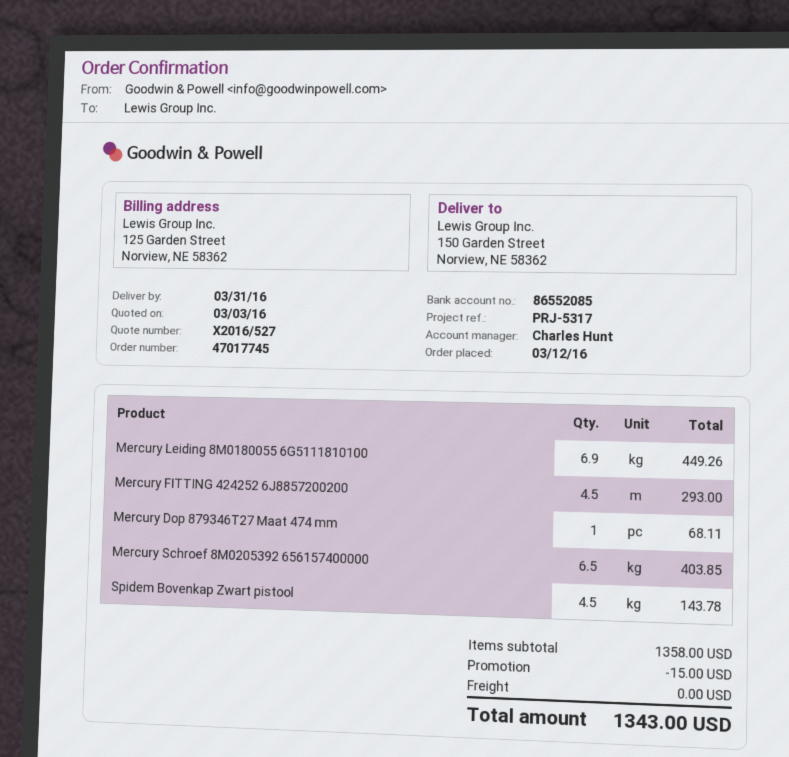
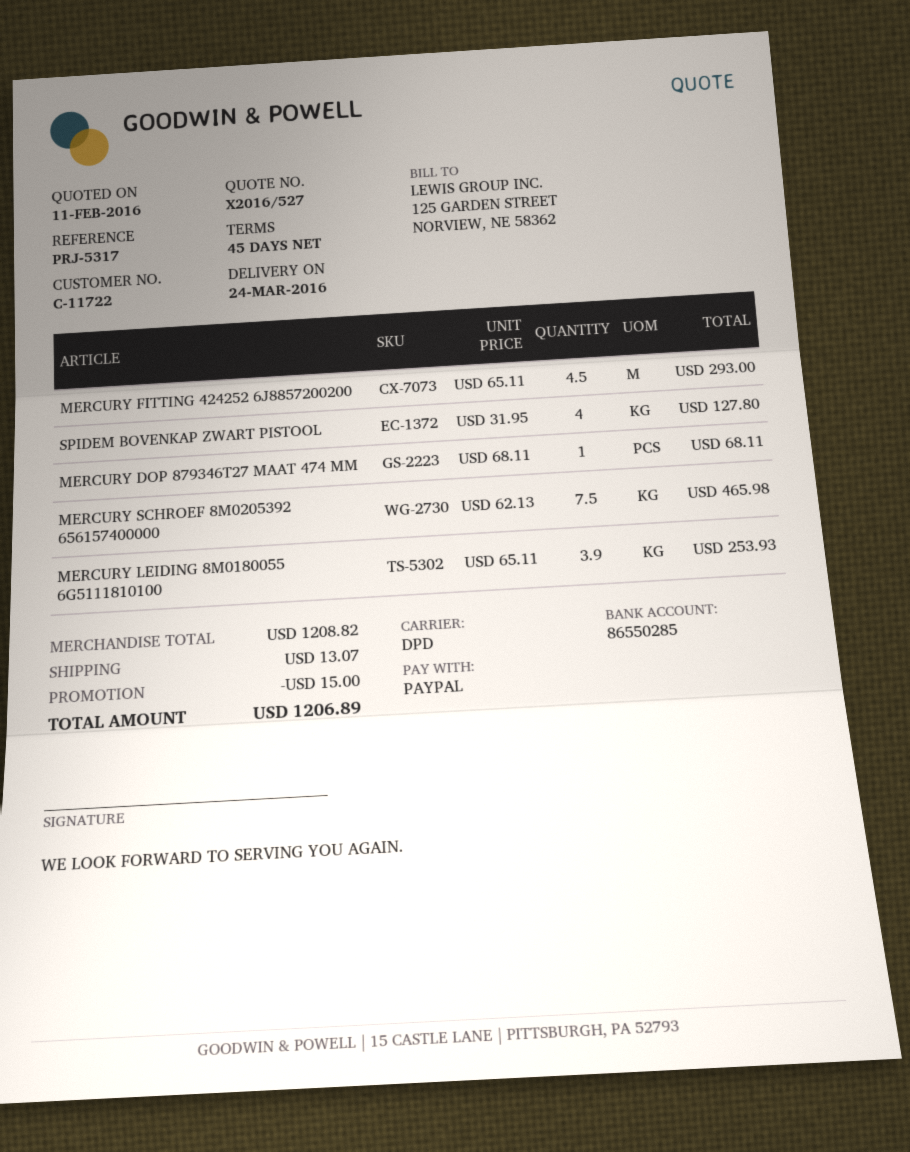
quote date: 2016-03-03 -> 2016-02-11
delivery date: 2016-03-31 -> 2016-03-24
bank account: 86552085 -> 86550285
Mercury Leiding 8M0180055 6G5111810100: 6.9 for 449.26 -> 3.9 for 253.93
Mercury Schroef 8M0205392 656157400000: 6.5 for 403.85 -> 7.5 for 465.98
Spidem Bovenkap Zwart pistool: 4.5 for 143.78 -> 4 for 127.80
subtotal: 1358.00 -> 1208.82
shipping: 0.00 -> 13.07
total: 1343.00 -> 1206.89

